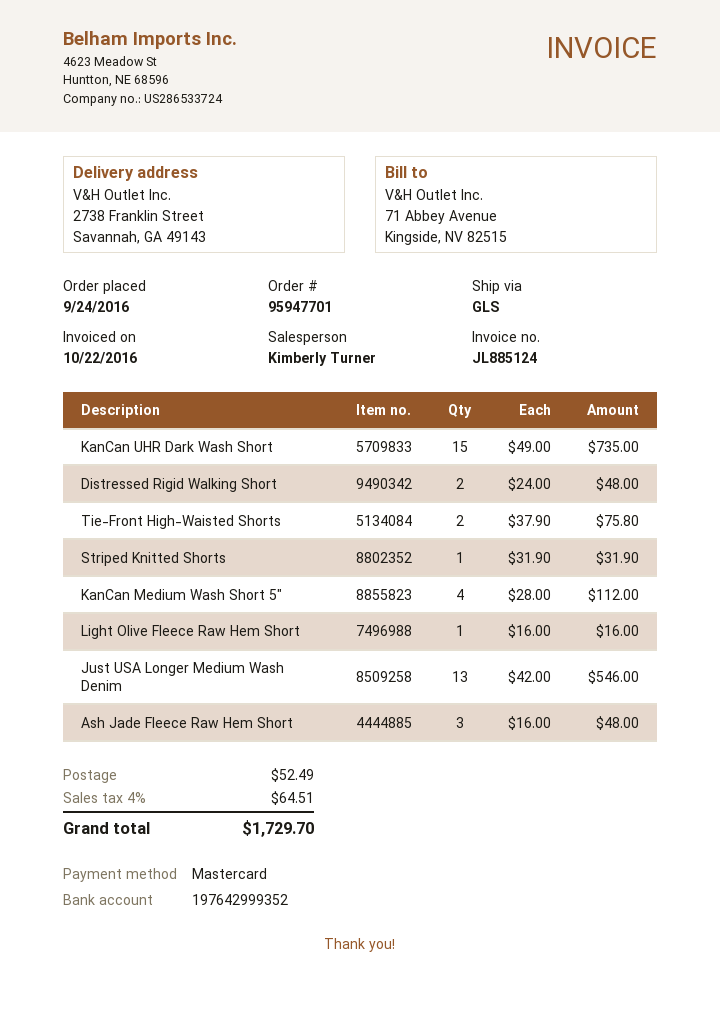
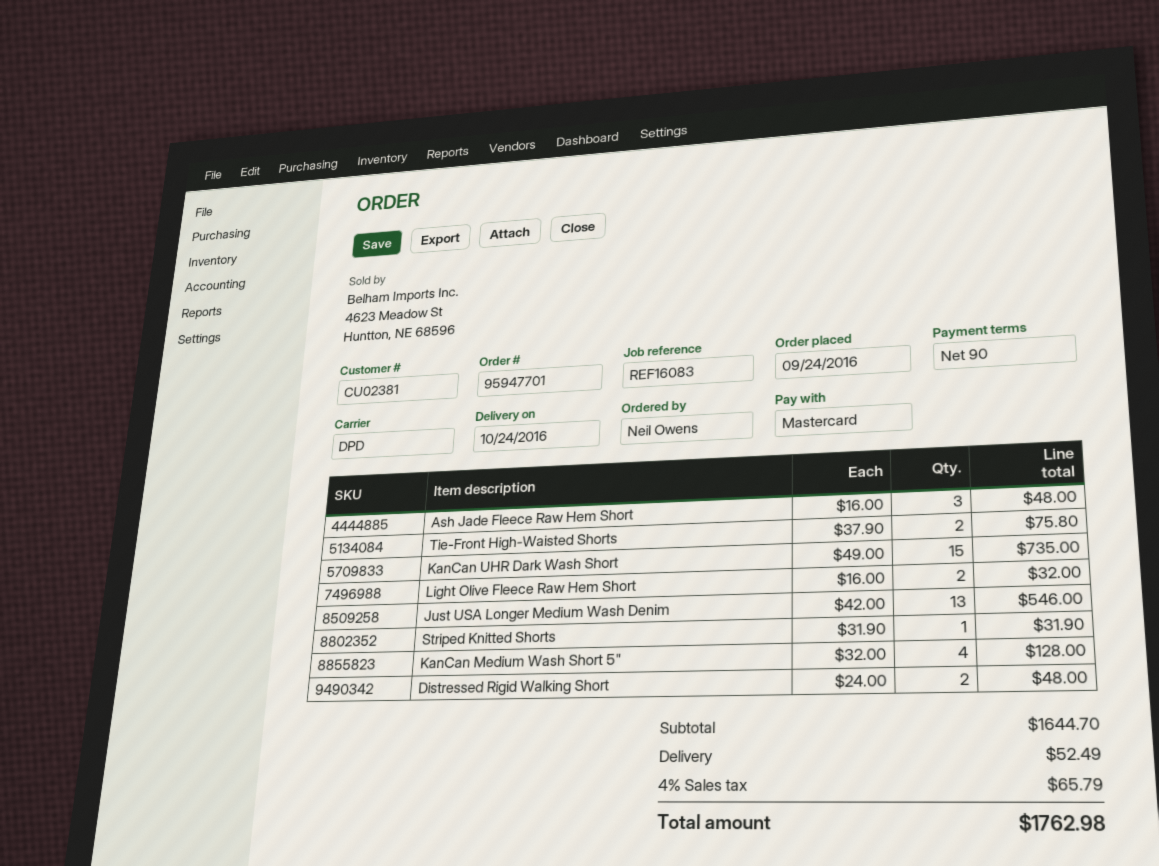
shipping method: GLS -> DPD
KanCan Medium Wash Short 5": 4 x 28.00 = 112.00 -> 4 x 32.00 = 128.00
Light Olive Fleece Raw Hem Short: 1 x 16.00 = 16.00 -> 2 x 16.00 = 32.00
tax: 4% = 64.51 -> 4% = 65.79
total: 1729.70 -> 1762.98

